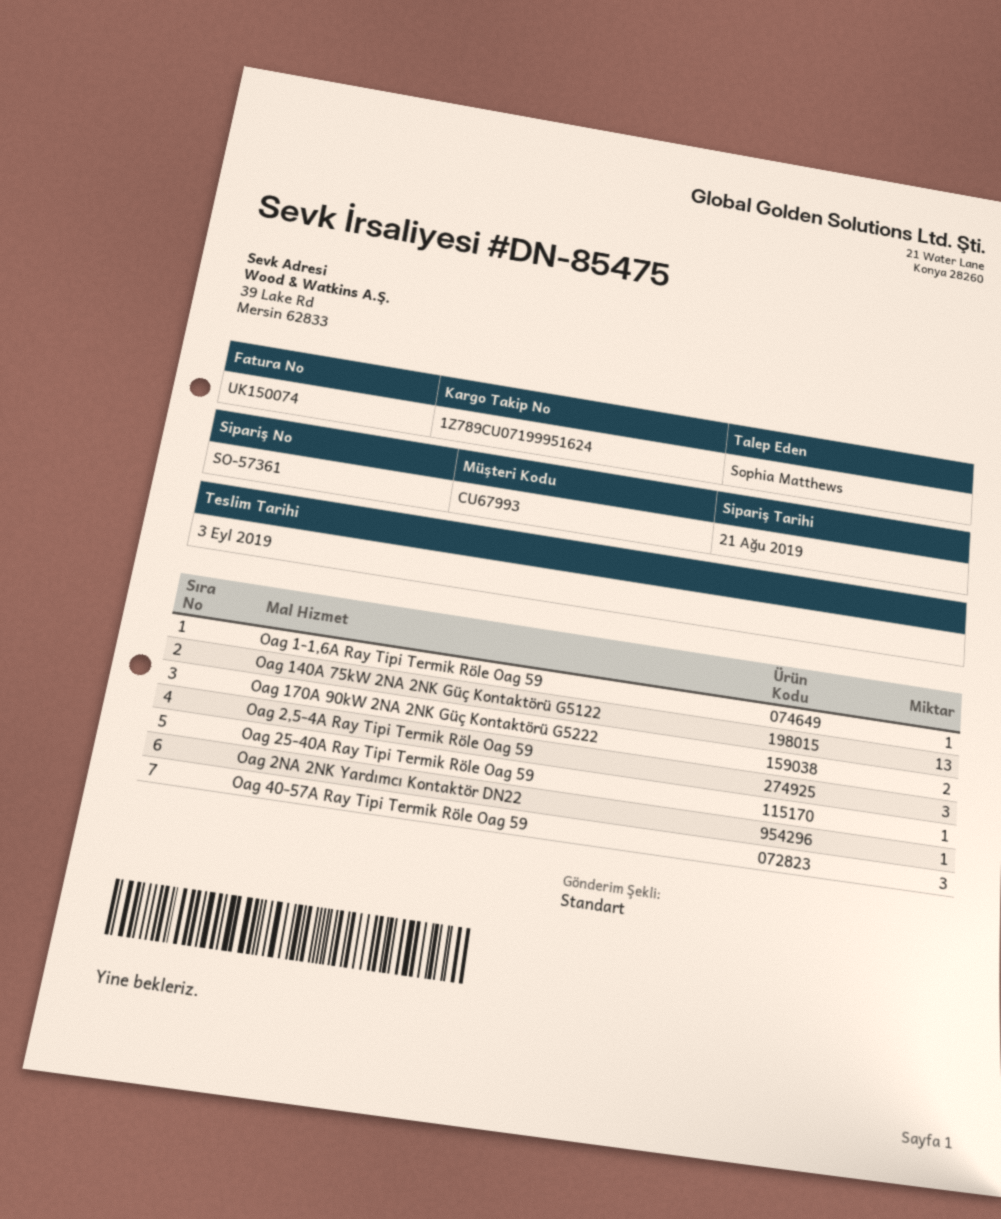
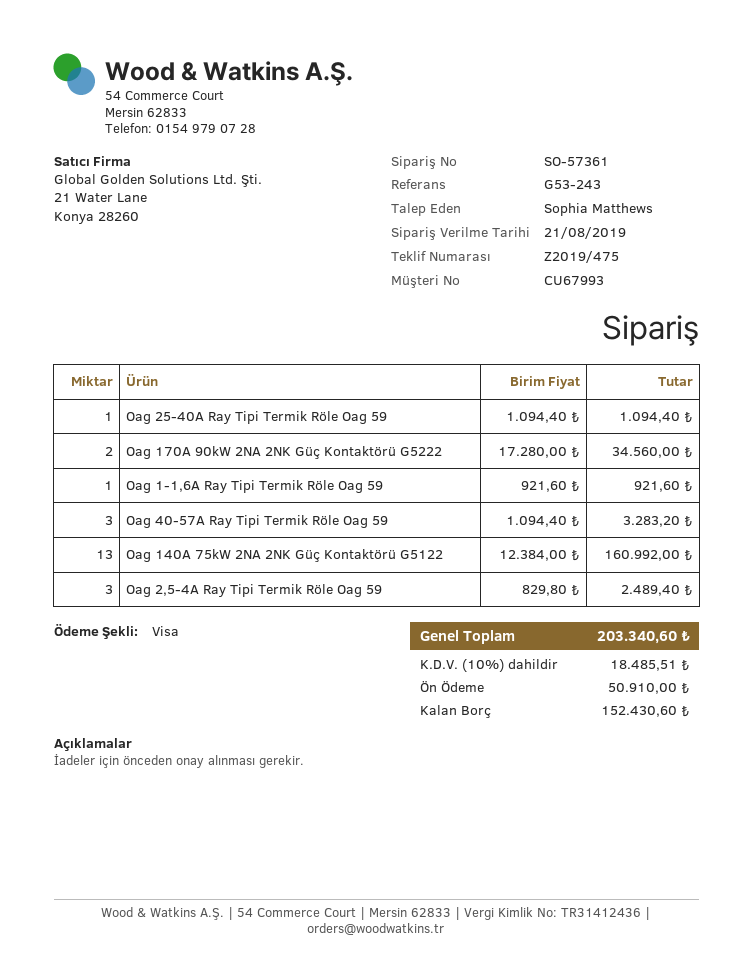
Oag 2NA 2NK Yardımcı Kontaktör DN22: 1 -> none

